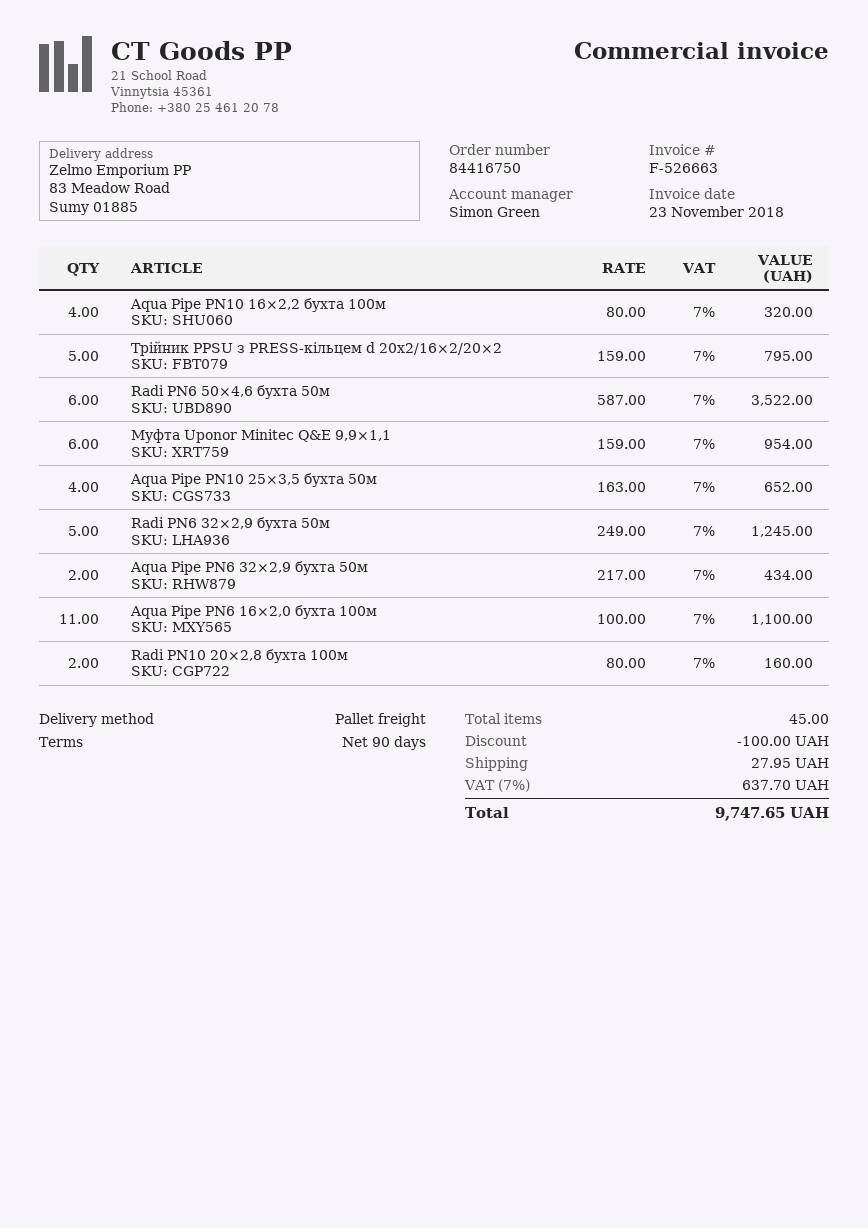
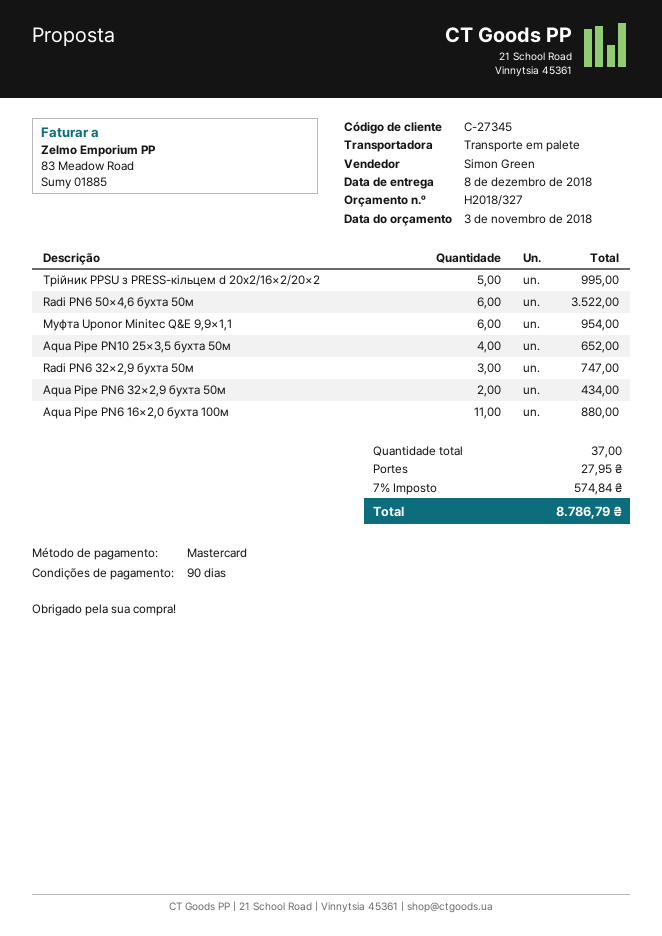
Aqua Pipe PN10 16×2,2 бухта 100м: 4 for 320.00 -> none
Трійник PPSU з PRESS-кільцем d 20х2/16×2/20×2: 5 for 795.00 -> 5 for 995.00
Radi PN6 32×2,9 бухта 50м: 5 for 1245.00 -> 3 for 747.00
Aqua Pipe PN6 16×2,0 бухта 100м: 11 for 1100.00 -> 11 for 880.00
Radi PN10 20×2,8 бухта 100м: 2 for 160.00 -> none
total quantity: 45 -> 37
discount: 100.00 -> none
tax: 7% = 637.70 -> 7% = 574.84
total: 9747.65 -> 8786.79

